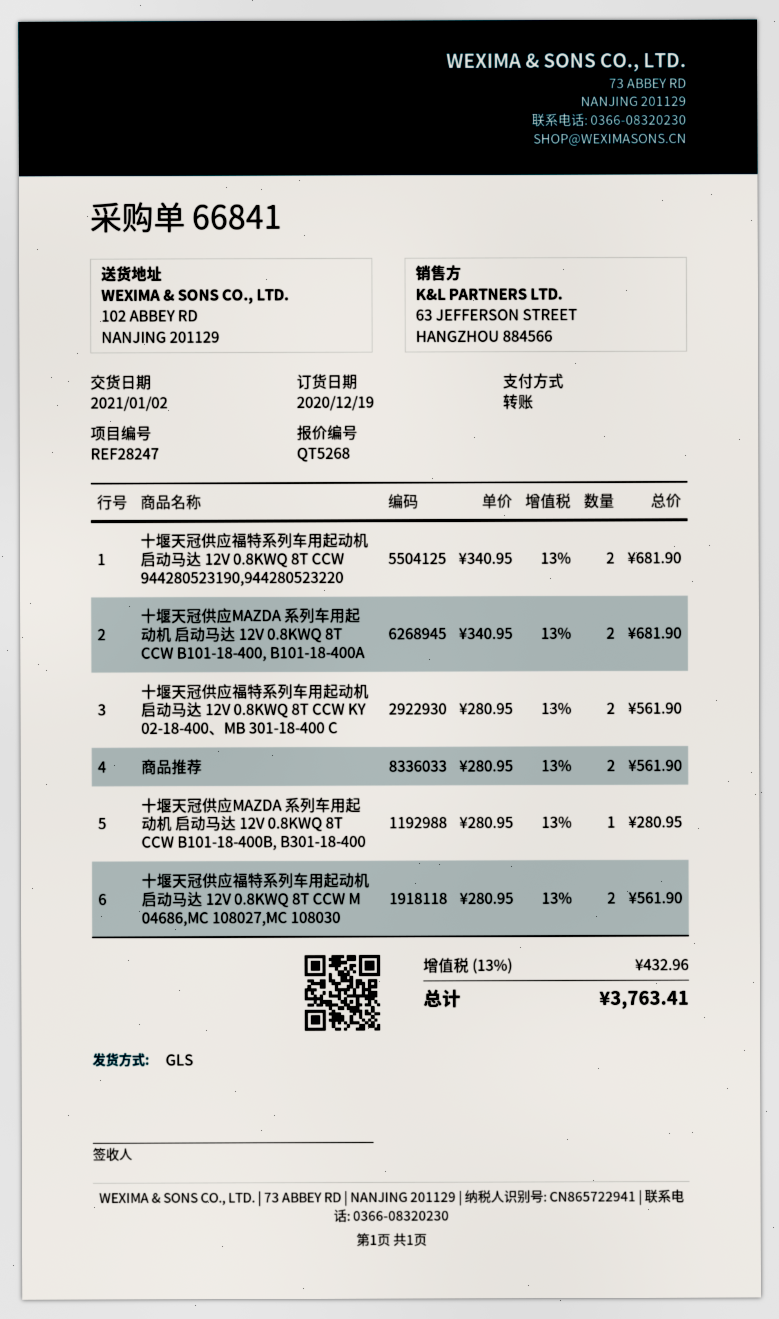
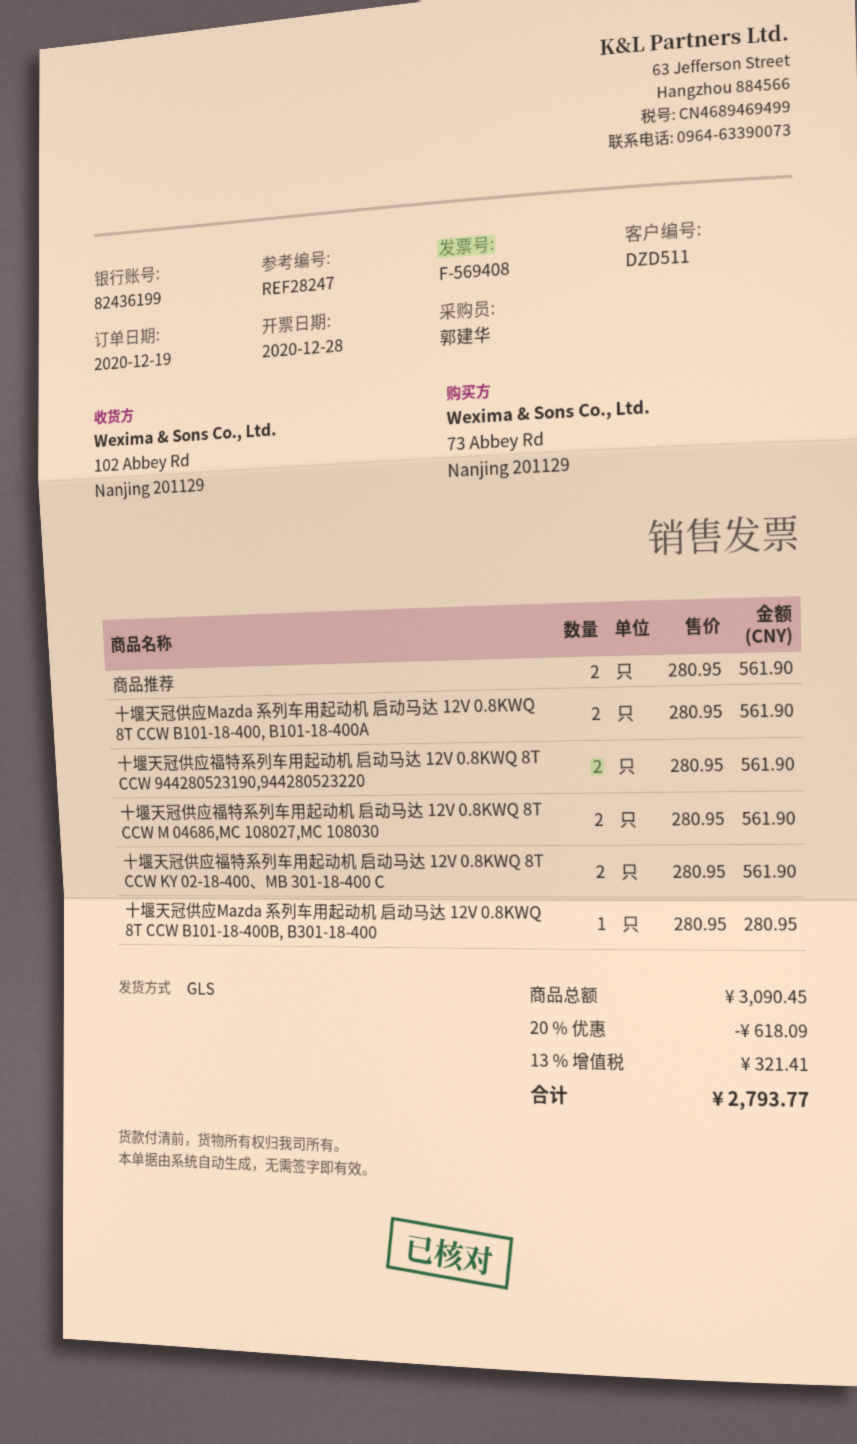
十堰天冠供应福特系列车用起动机 启动马达 12V 0.8KWQ 8T CCW 944280523190,944280523220: 2 x 340.95 = 681.90 -> 2 x 280.95 = 561.90
十堰天冠供应MAZDA 系列车用起动机 启动马达 12V 0.8KWQ 8T CCW B101-18-400, B101-18-400A: 2 x 340.95 = 681.90 -> 2 x 280.95 = 561.90
discount: none -> 20% = 618.09
tax: 13% = 432.96 -> 13% = 321.41
total: 3763.41 -> 2793.77

